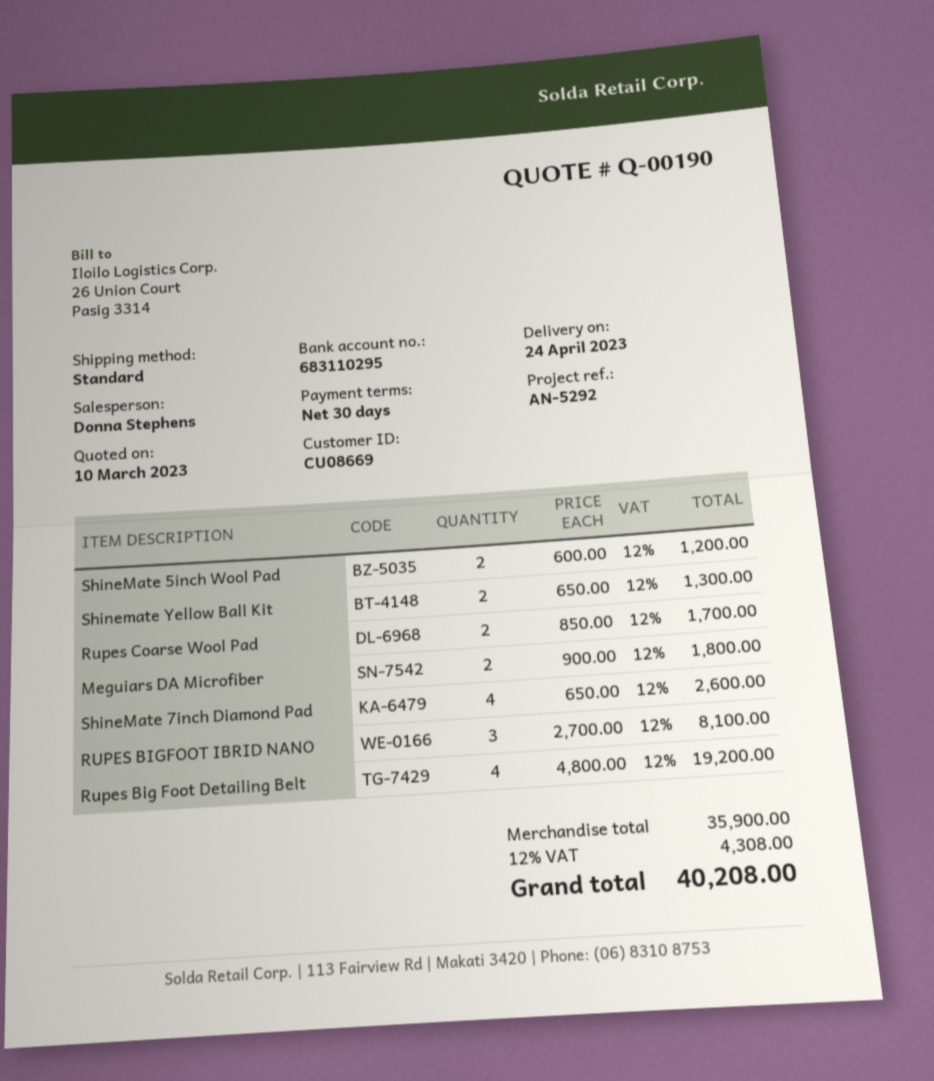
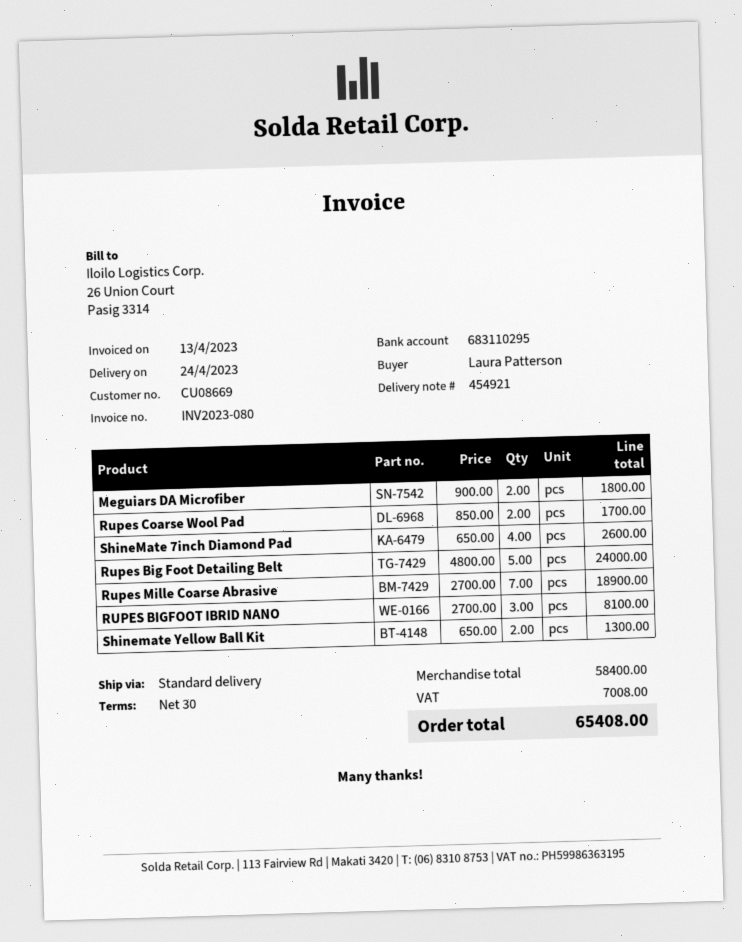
ShineMate 5inch Wool Pad: 2 x 600.00 = 1200.00 -> none
Rupes Big Foot Detailing Belt: 4 x 4800.00 = 19200.00 -> 5 x 4800.00 = 24000.00
Rupes Mille Coarse Abrasive: none -> 7 x 2700.00 = 18900.00
subtotal: 35900.00 -> 58400.00
tax: 4308.00 -> 7008.00
total: 40208.00 -> 65408.00

